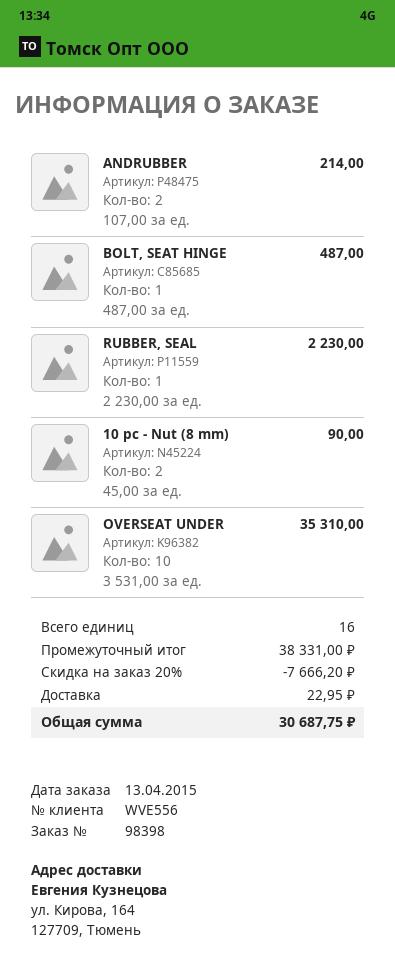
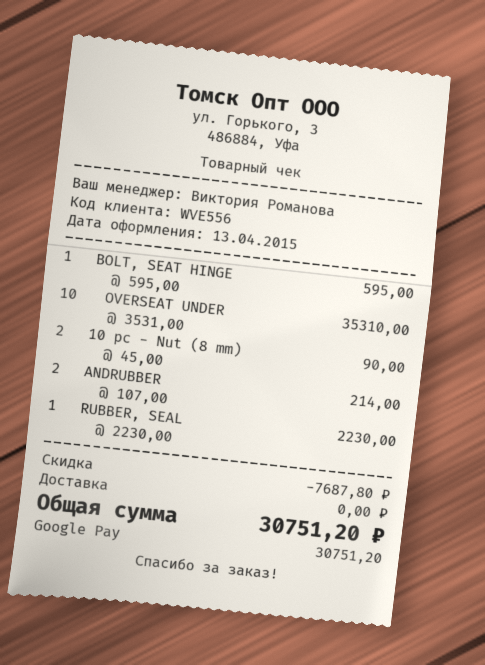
BOLT, SEAT HINGE: 1 x 487.00 = 487.00 -> 1 x 595.00 = 595.00
discount: 7666.20 -> 7687.80
shipping: 22.95 -> 0.00
total: 30687.75 -> 30751.20

